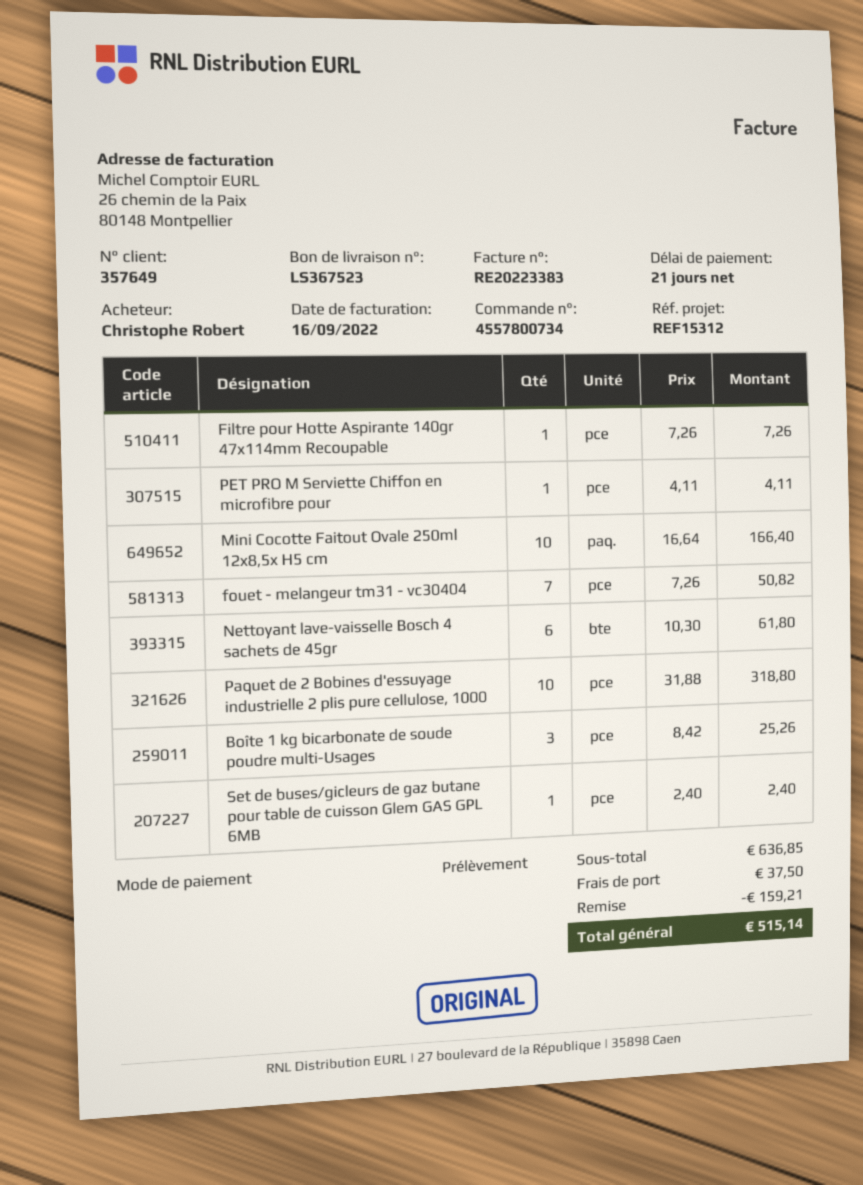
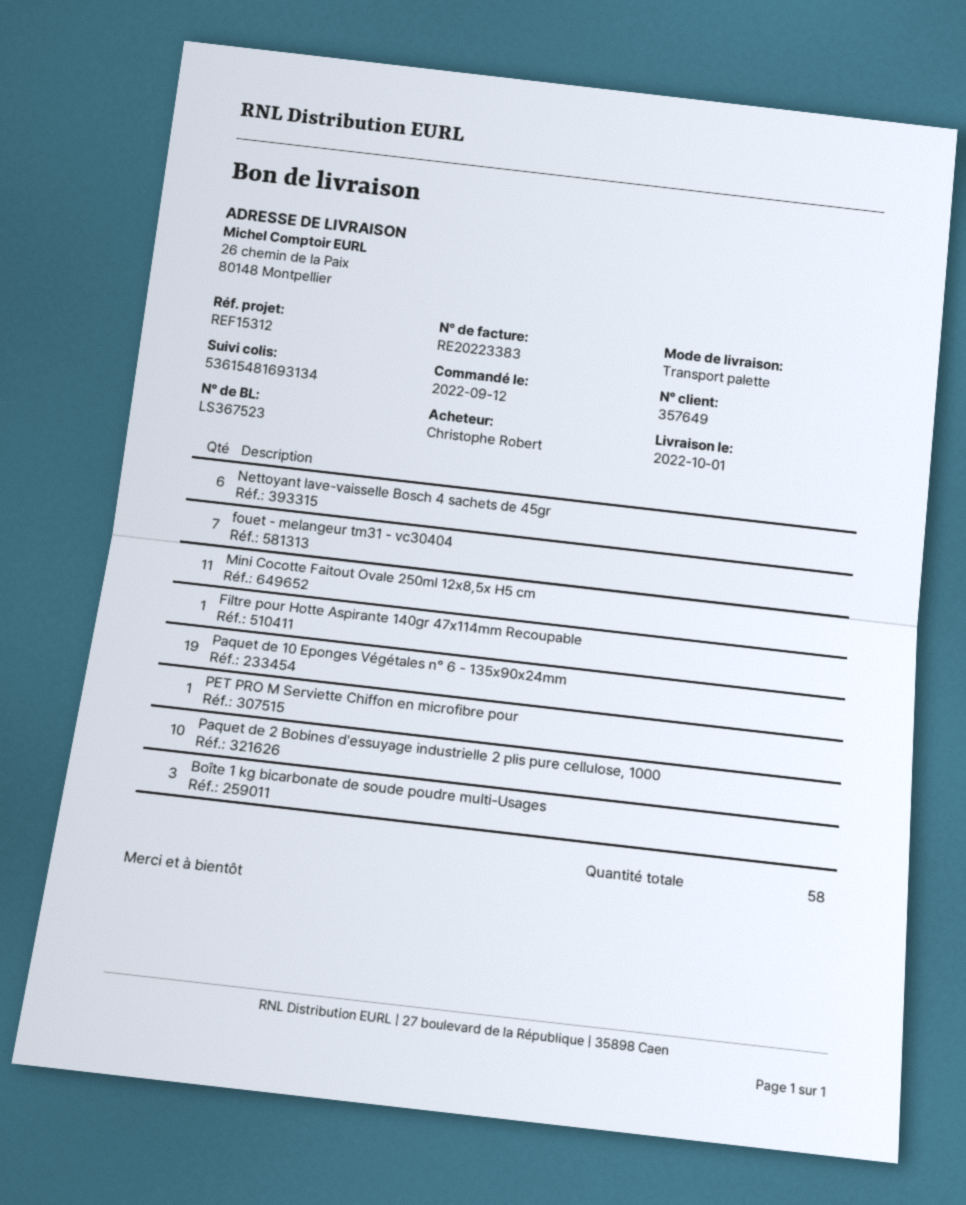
Mini Cocotte Faitout Ovale 250ml 12x8,5x H5 cm: 10 -> 11
Set de buses/gicleurs de gaz butane pour table de cuisson Glem GAS GPL 6MB: 1 -> none
Paquet de 10 Eponges Végétales n° 6 - 135x90x24mm: none -> 19

